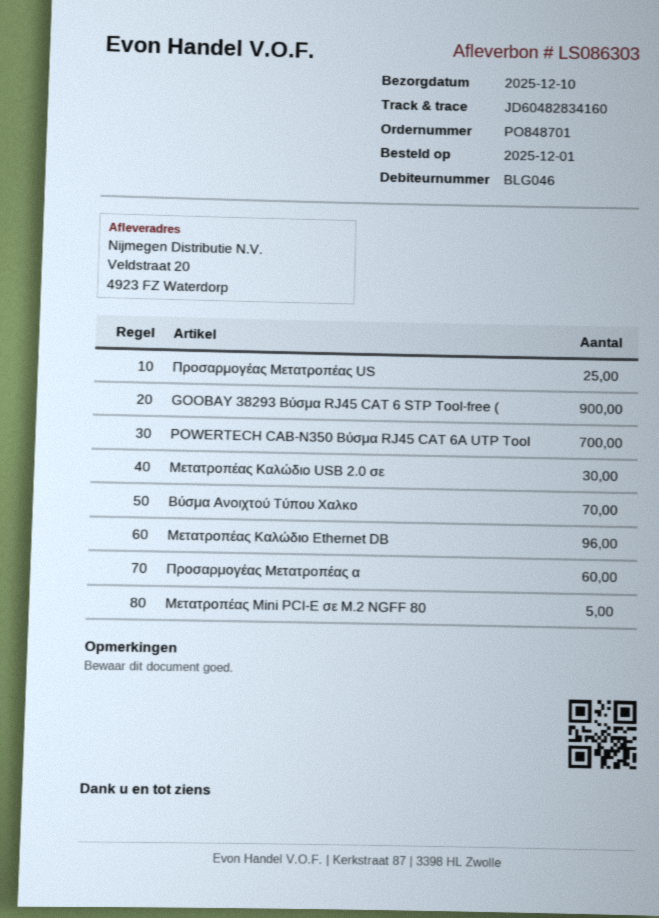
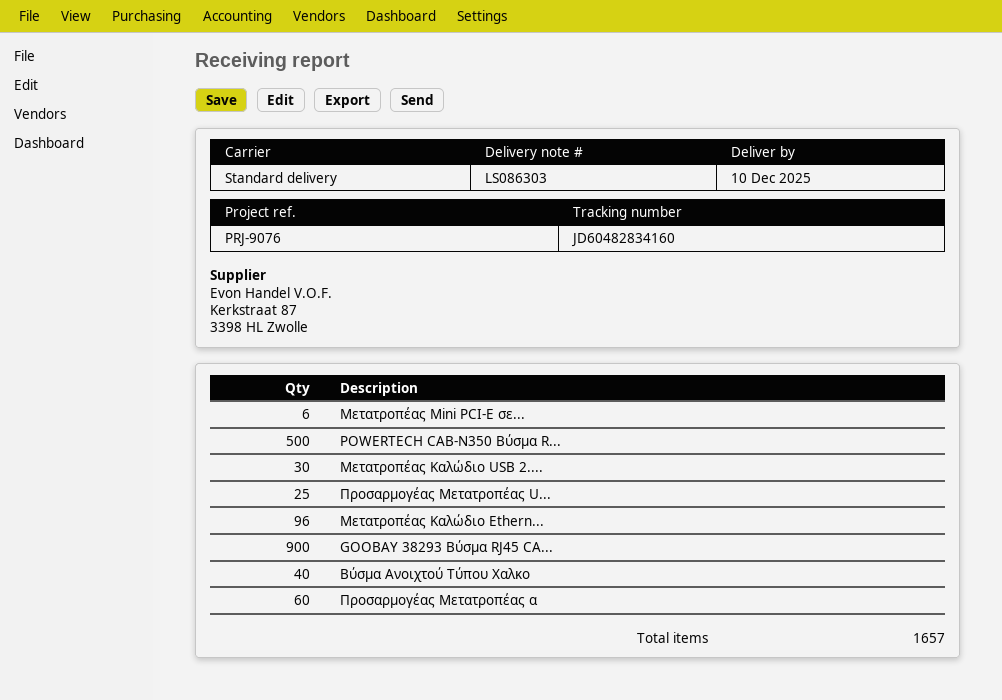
POWERTECH CAB-N350 Βύσμα RJ45 CAT 6A UTP Tool: 700 -> 500
Βύσμα Ανοιχτού Τύπου Χαλκο: 70 -> 40
Μετατροπέας Mini PCI-E σε M.2 NGFF 80: 5 -> 6

